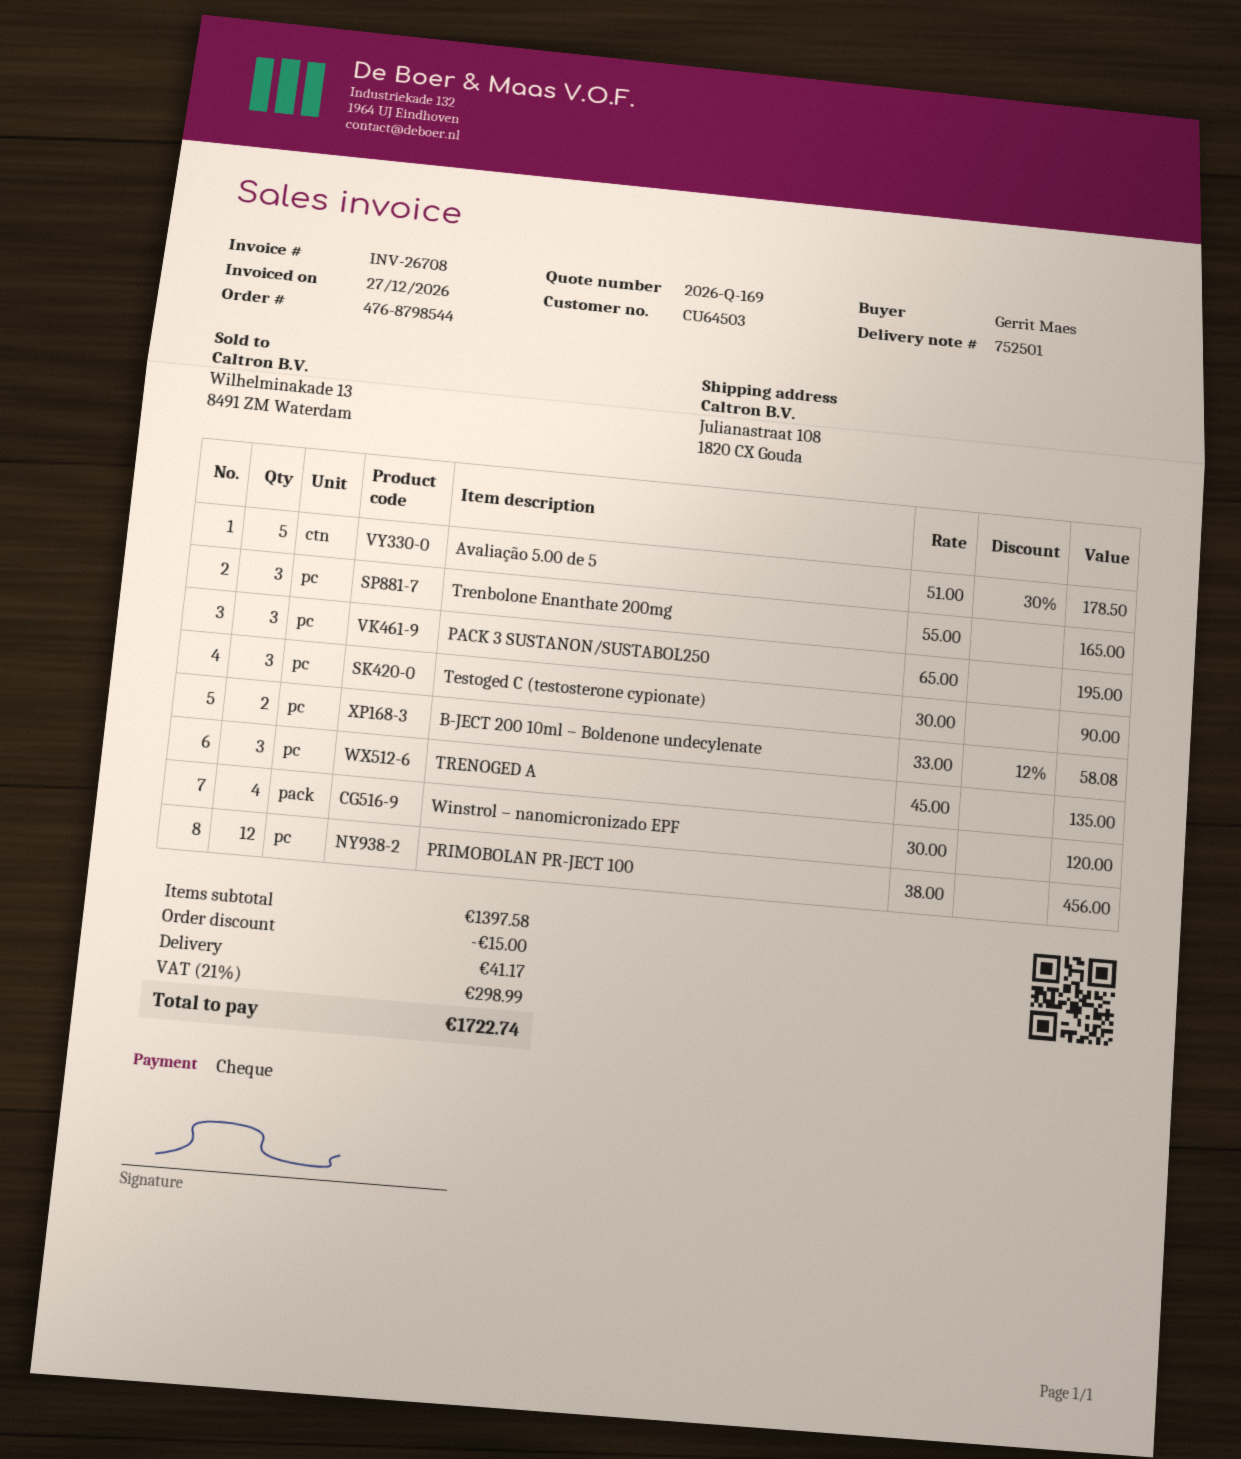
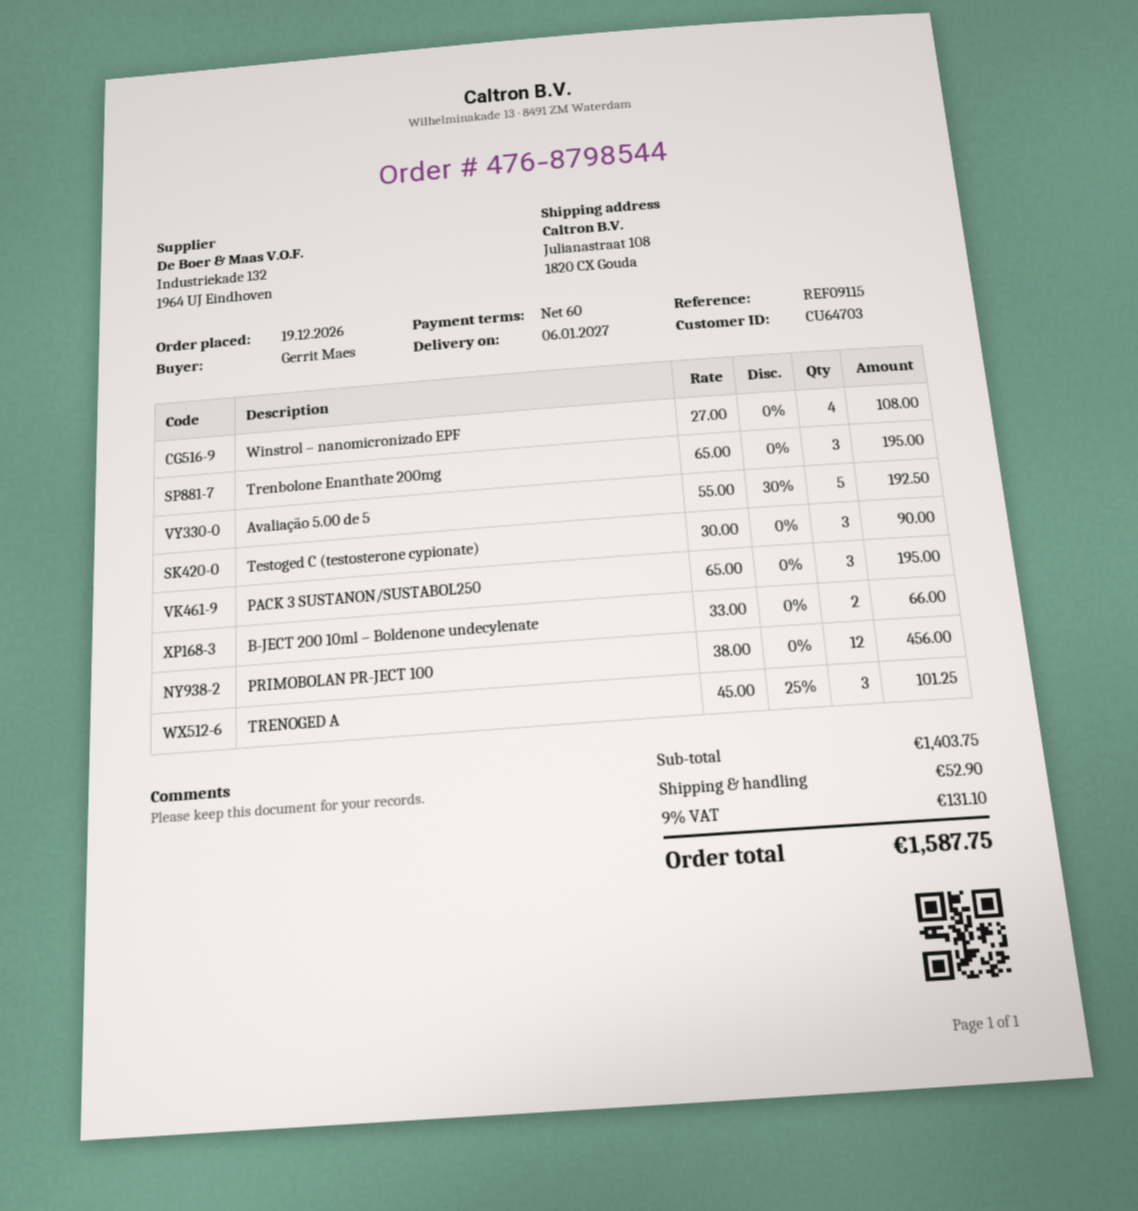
customer number: CU64503 -> CU64703
Avaliação 5.00 de 5: 5 x 51.00 - 30% = 178.50 -> 5 x 55.00 - 30% = 192.50
Trenbolone Enanthate 200mg: 3 x 55.00 = 165.00 -> 3 x 65.00 = 195.00
B-JECT 200 10ml – Boldenone undecylenate: 2 x 33.00 - 12% = 58.08 -> 2 x 33.00 = 66.00
TRENOGED A: 3 x 45.00 = 135.00 -> 3 x 45.00 - 25% = 101.25
Winstrol – nanomicronizado EPF: 4 x 30.00 = 120.00 -> 4 x 27.00 = 108.00
subtotal: 1397.58 -> 1403.75
discount: 15.00 -> none
shipping: 41.17 -> 52.90
tax: 21% = 298.99 -> 9% = 131.10
total: 1722.74 -> 1587.75

